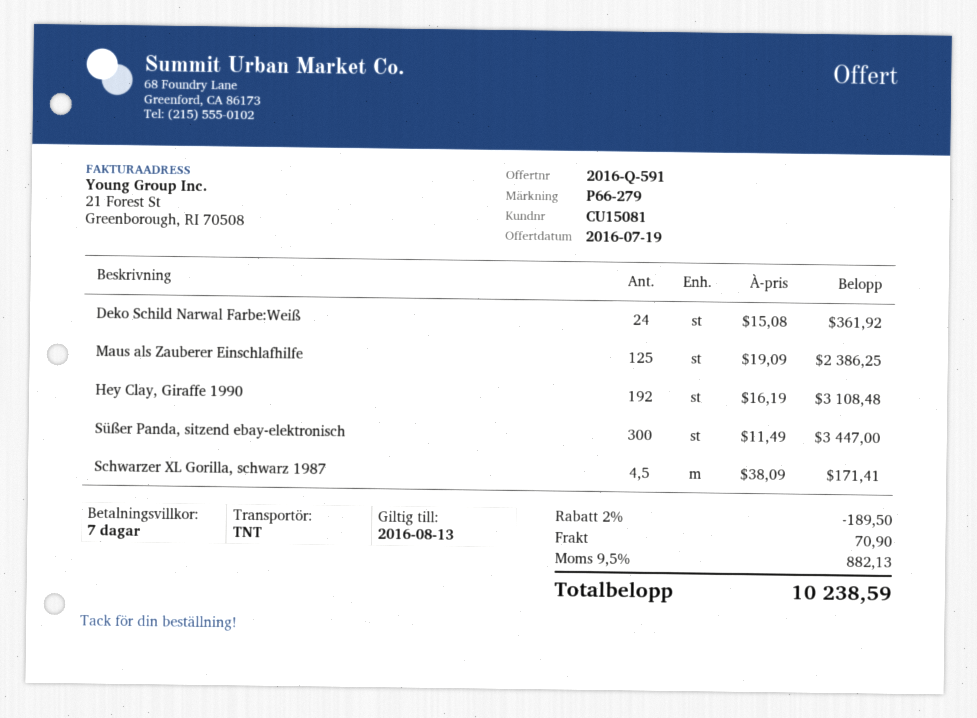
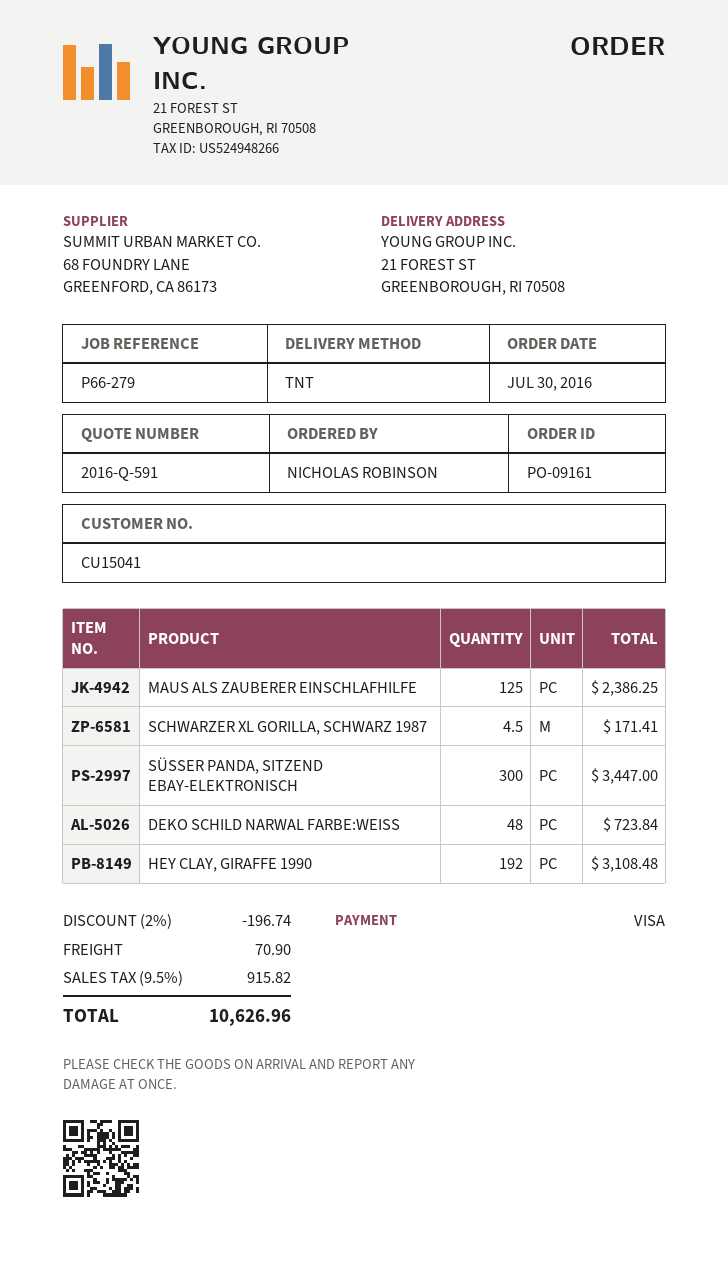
customer number: CU15081 -> CU15041
Deko Schild Narwal Farbe:Weiß: 24 for 361.92 -> 48 for 723.84
discount: 2% = 189.50 -> 2% = 196.74
tax: 9.5% = 882.13 -> 9.5% = 915.82
total: 10238.59 -> 10626.96

